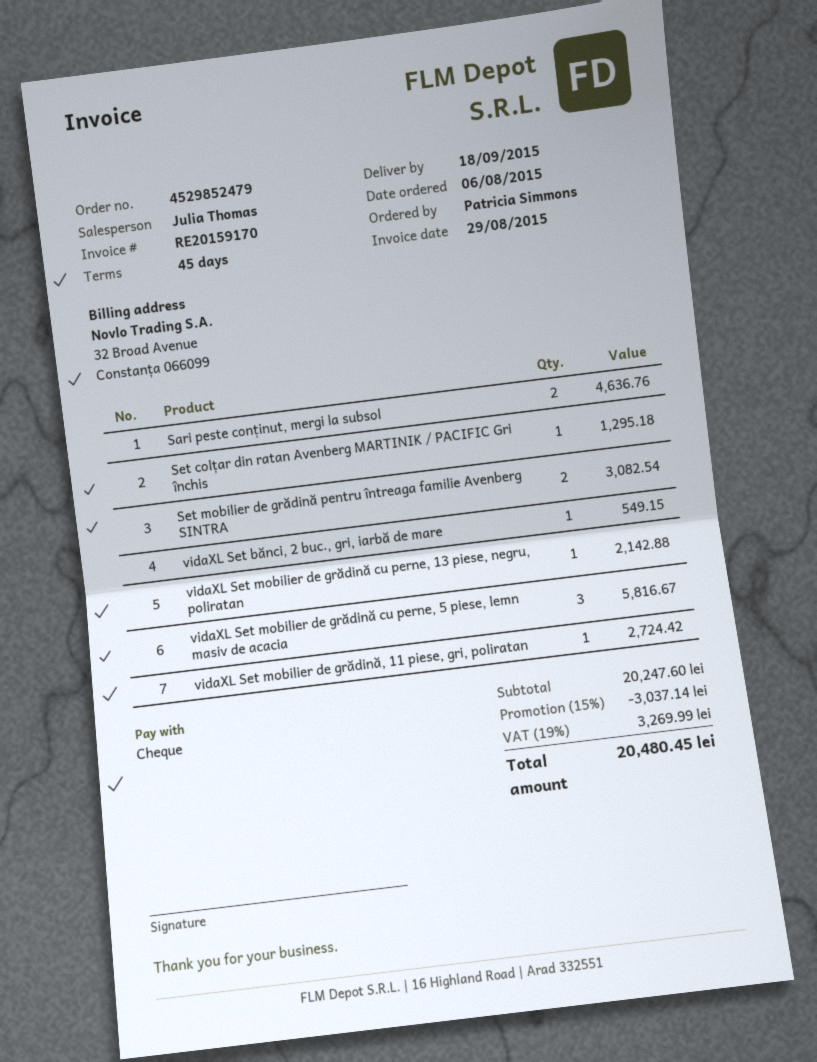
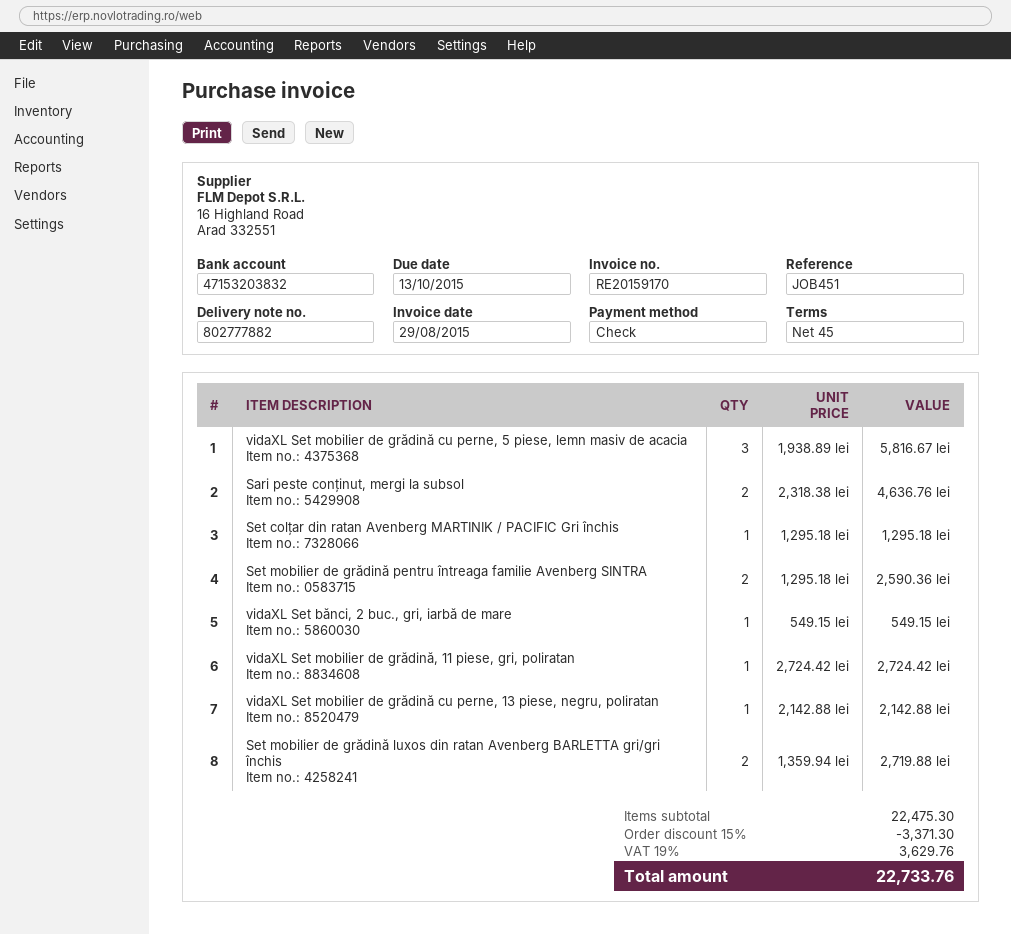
Set mobilier de grădină pentru întreaga familie Avenberg SINTRA: 2 for 3082.54 -> 2 for 2590.36
Set mobilier de grădină luxos din ratan Avenberg BARLETTA gri/gri închis: none -> 2 for 2719.88
subtotal: 20247.60 -> 22475.30
discount: 15% = 3037.14 -> 15% = 3371.30
tax: 19% = 3269.99 -> 19% = 3629.76
total: 20480.45 -> 22733.76

